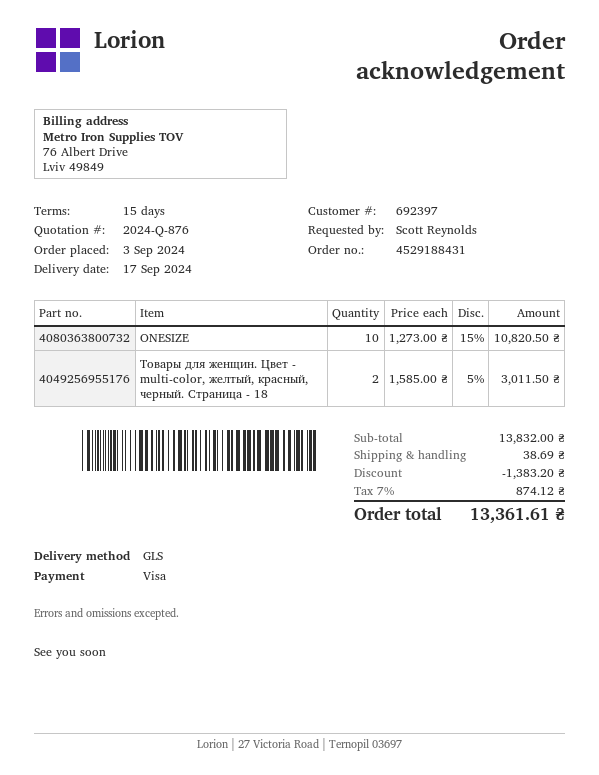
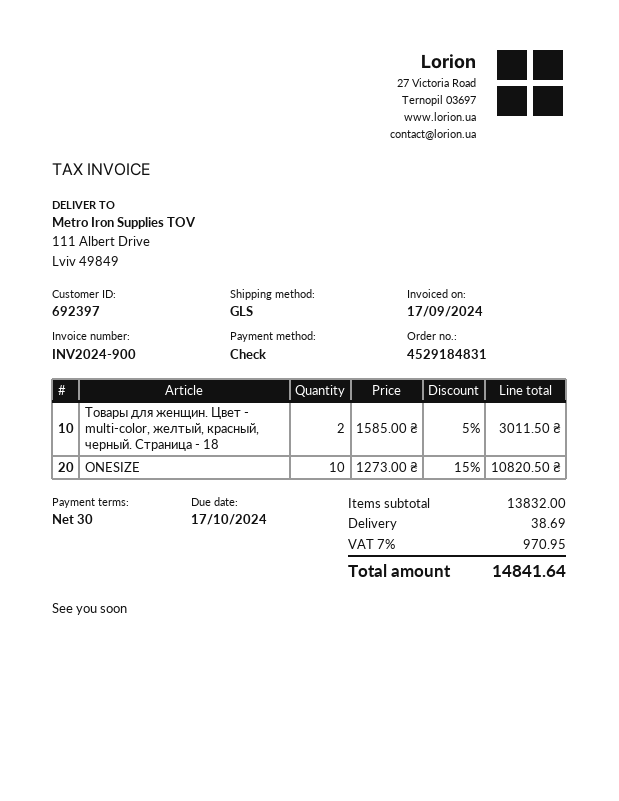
order number: 4529188431 -> 4529184831
payment terms: 15 days -> 30 days
payment method: Visa -> cheque
discount: 1383.20 -> none
tax: 7% = 874.12 -> 7% = 970.95
total: 13361.61 -> 14841.64

